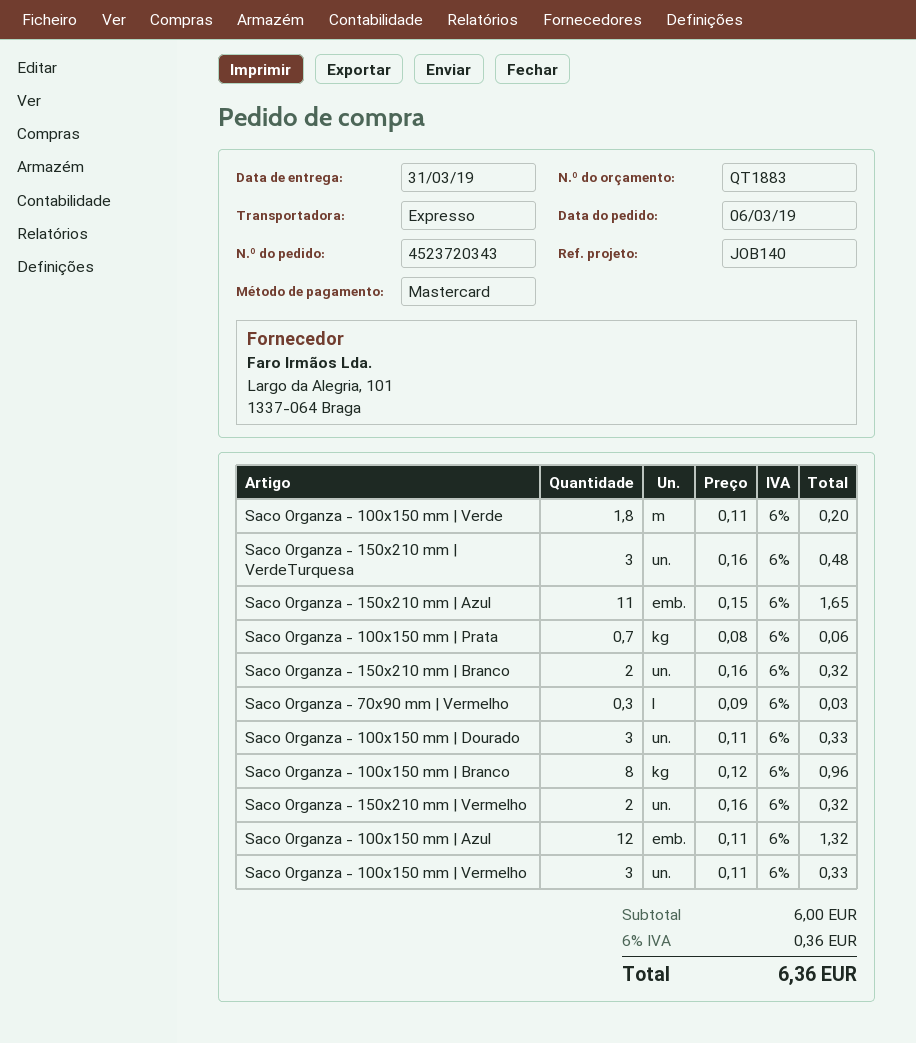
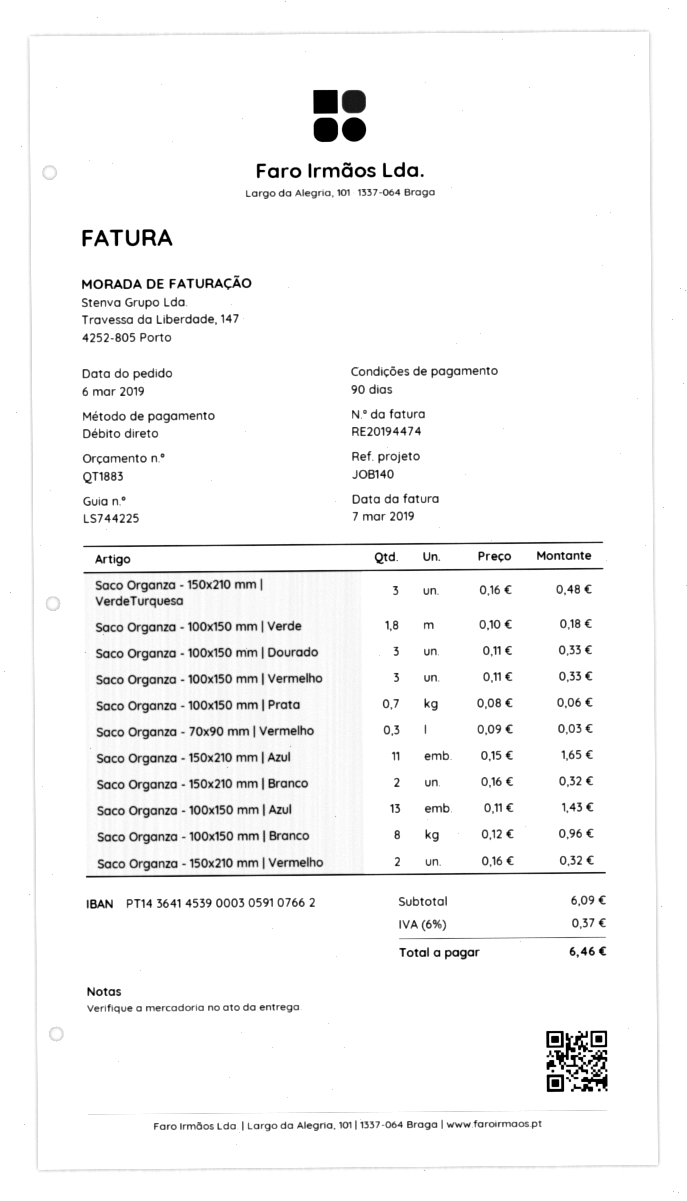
payment method: Mastercard -> direct debit
Saco Organza - 100x150 mm | Verde: 1.8 x 0.11 = 0.20 -> 1.8 x 0.10 = 0.18
Saco Organza - 100x150 mm | Azul: 12 x 0.11 = 1.32 -> 13 x 0.11 = 1.43
subtotal: 6.00 -> 6.09
tax: 6% = 0.36 -> 6% = 0.37
total: 6.36 -> 6.46

